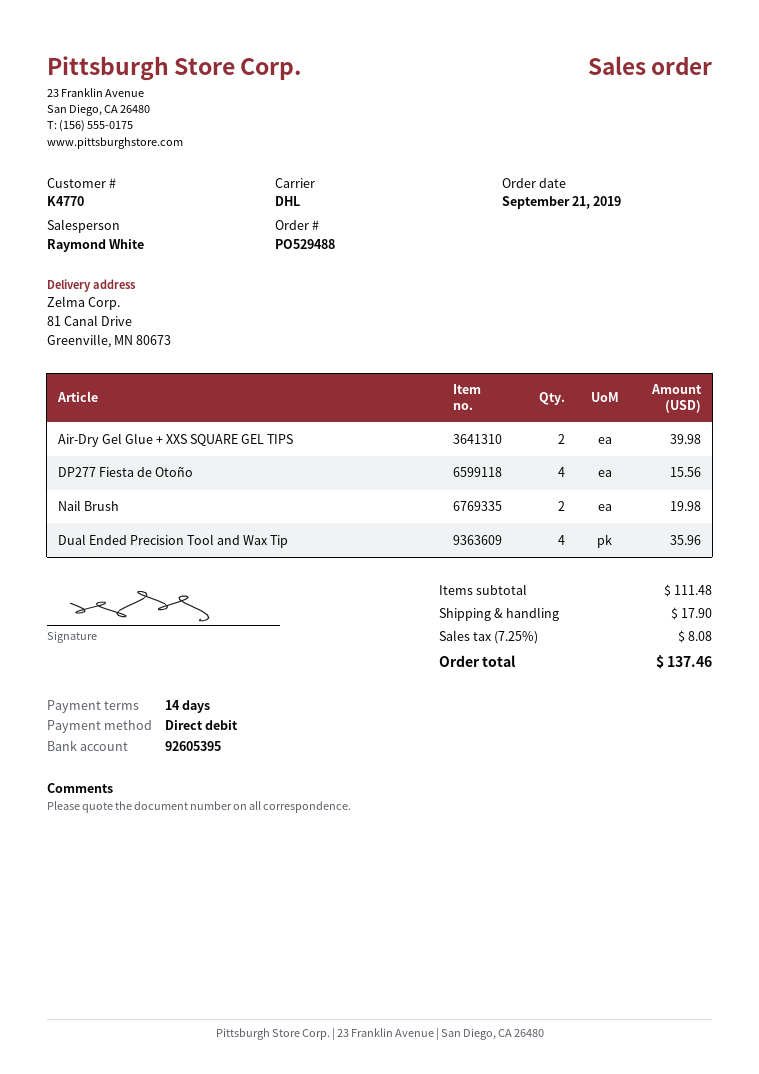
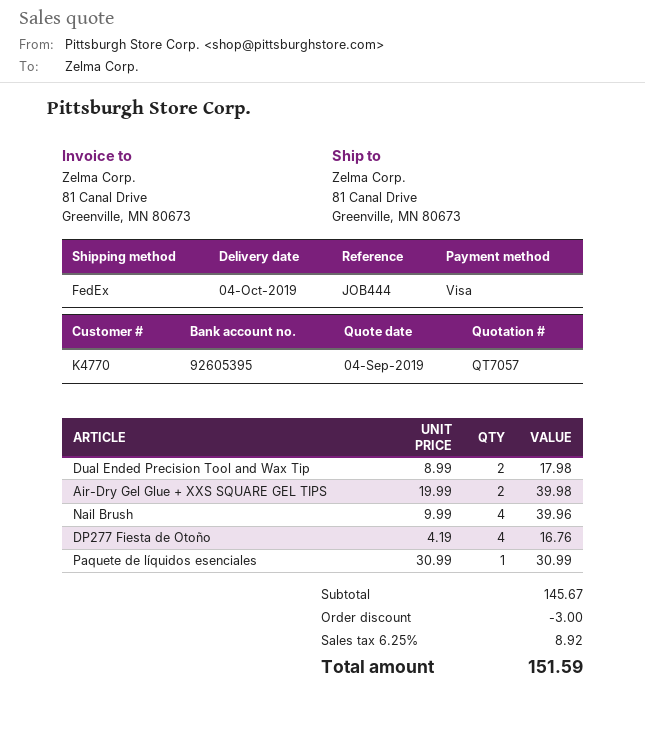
payment method: direct debit -> Visa
shipping method: DHL -> FedEx
DP277 Fiesta de Otoño: 4 for 15.56 -> 4 for 16.76
Nail Brush: 2 for 19.98 -> 4 for 39.96
Dual Ended Precision Tool and Wax Tip: 4 for 35.96 -> 2 for 17.98
Paquete de líquidos esenciales: none -> 1 for 30.99
subtotal: 111.48 -> 145.67
discount: none -> 3.00
shipping: 17.90 -> none
tax: 7.25% = 8.08 -> 6.25% = 8.92
total: 137.46 -> 151.59

